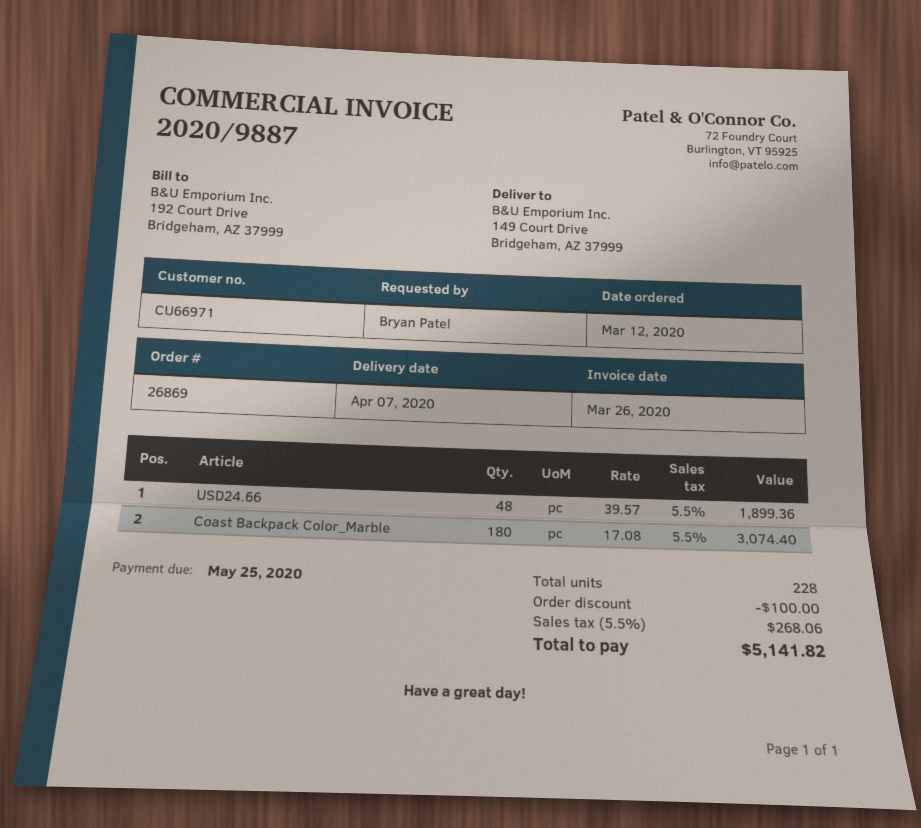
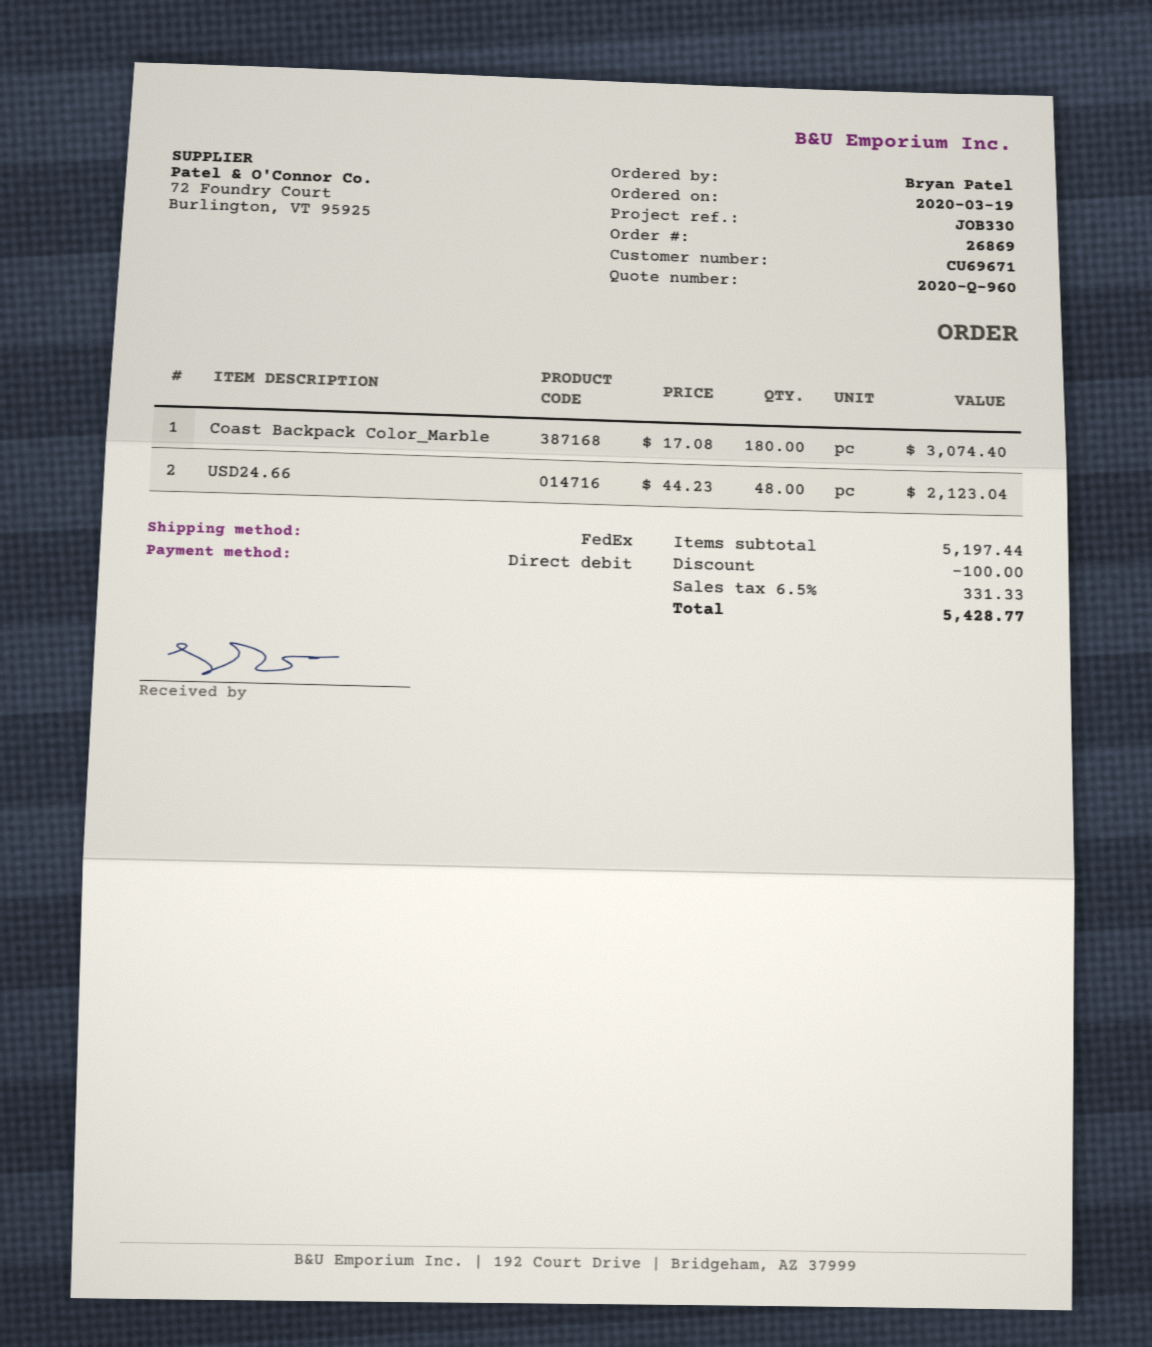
order date: 2020-03-12 -> 2020-03-19
customer number: CU66971 -> CU69671
USD24.66: 48 x 39.57 = 1899.36 -> 48 x 44.23 = 2123.04
tax: 5.5% = 268.06 -> 6.5% = 331.33
total: 5141.82 -> 5428.77

